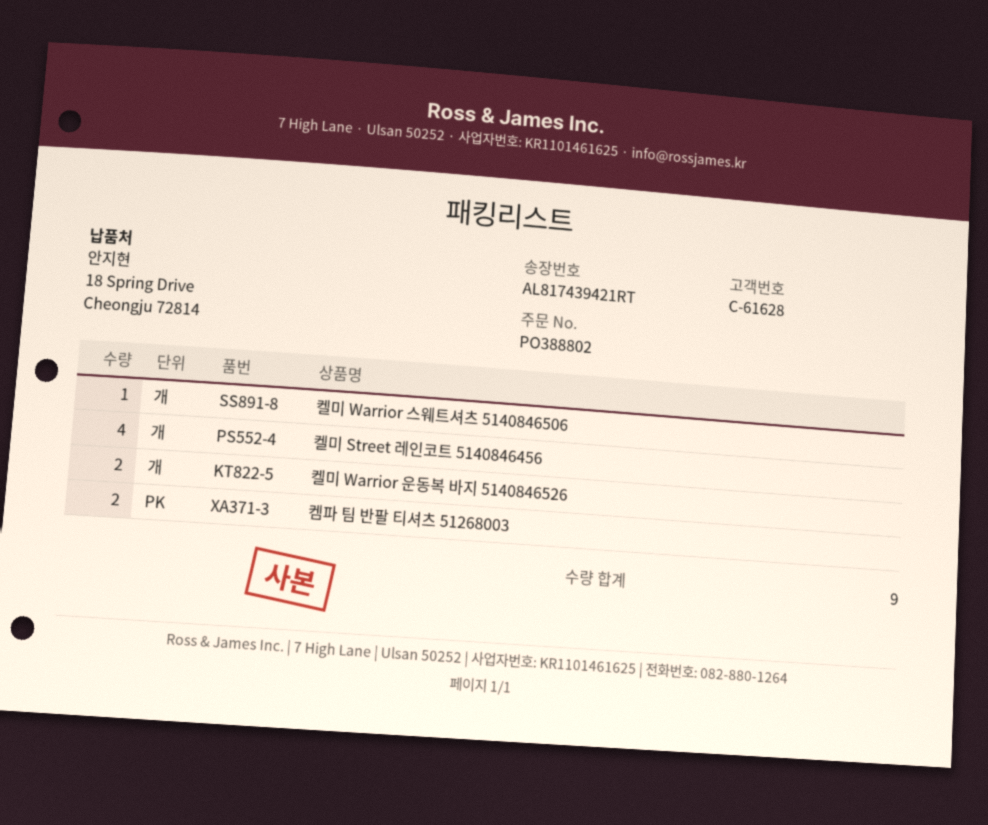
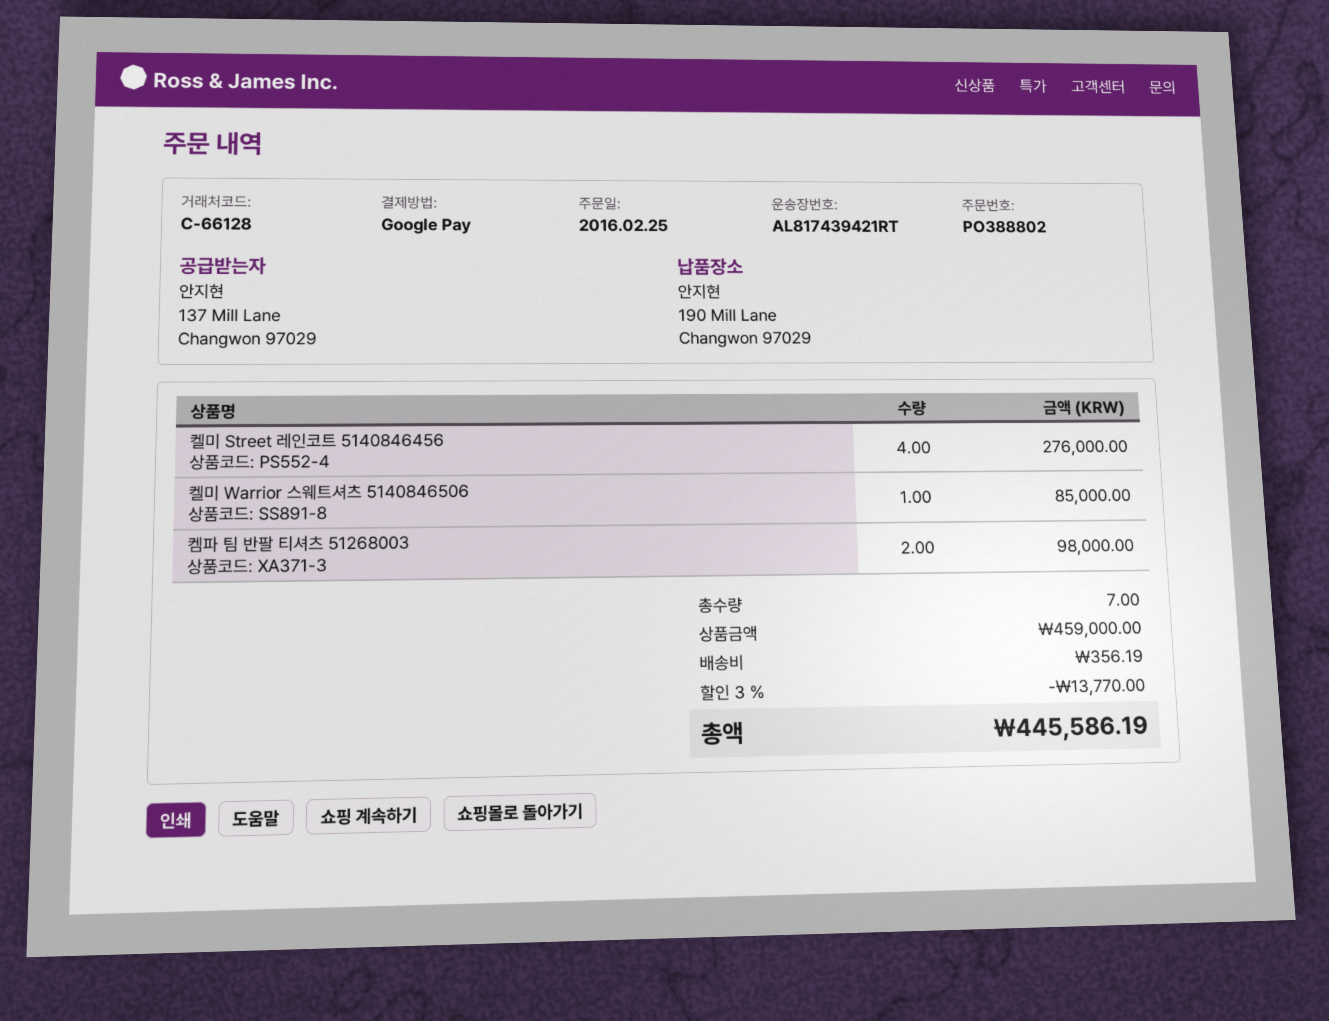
customer number: C-61628 -> C-66128
ship to: 18 Spring Drive, Cheongju 72814 -> 190 Mill Lane, Changwon 97029
켈미 Warrior 운동복 바지 5140846526: 2 -> none
total quantity: 9 -> 7

